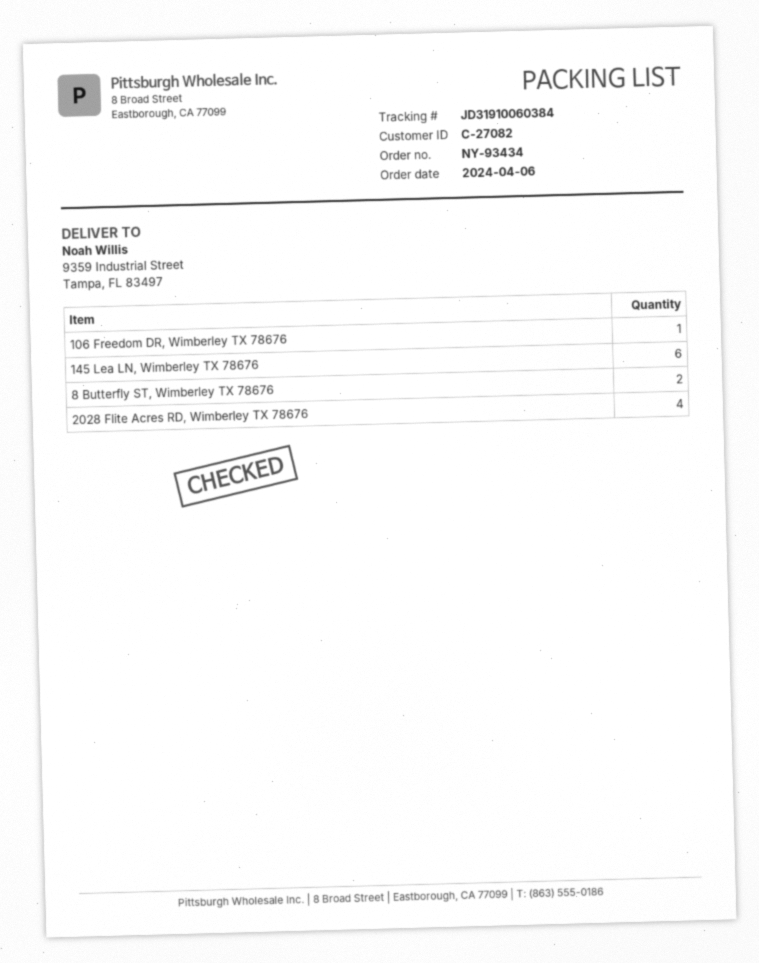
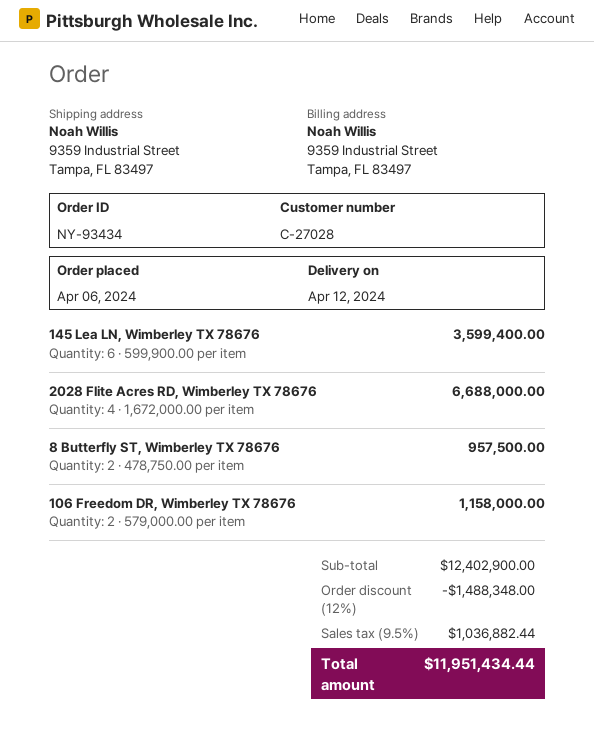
customer number: C-27082 -> C-27028
106 Freedom DR, Wimberley TX 78676: 1 -> 2

